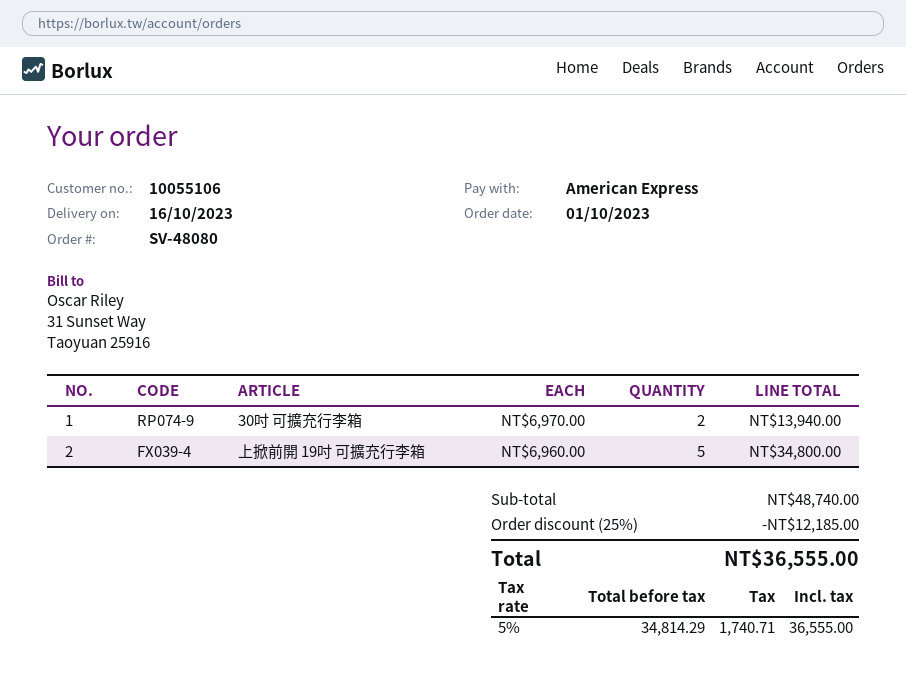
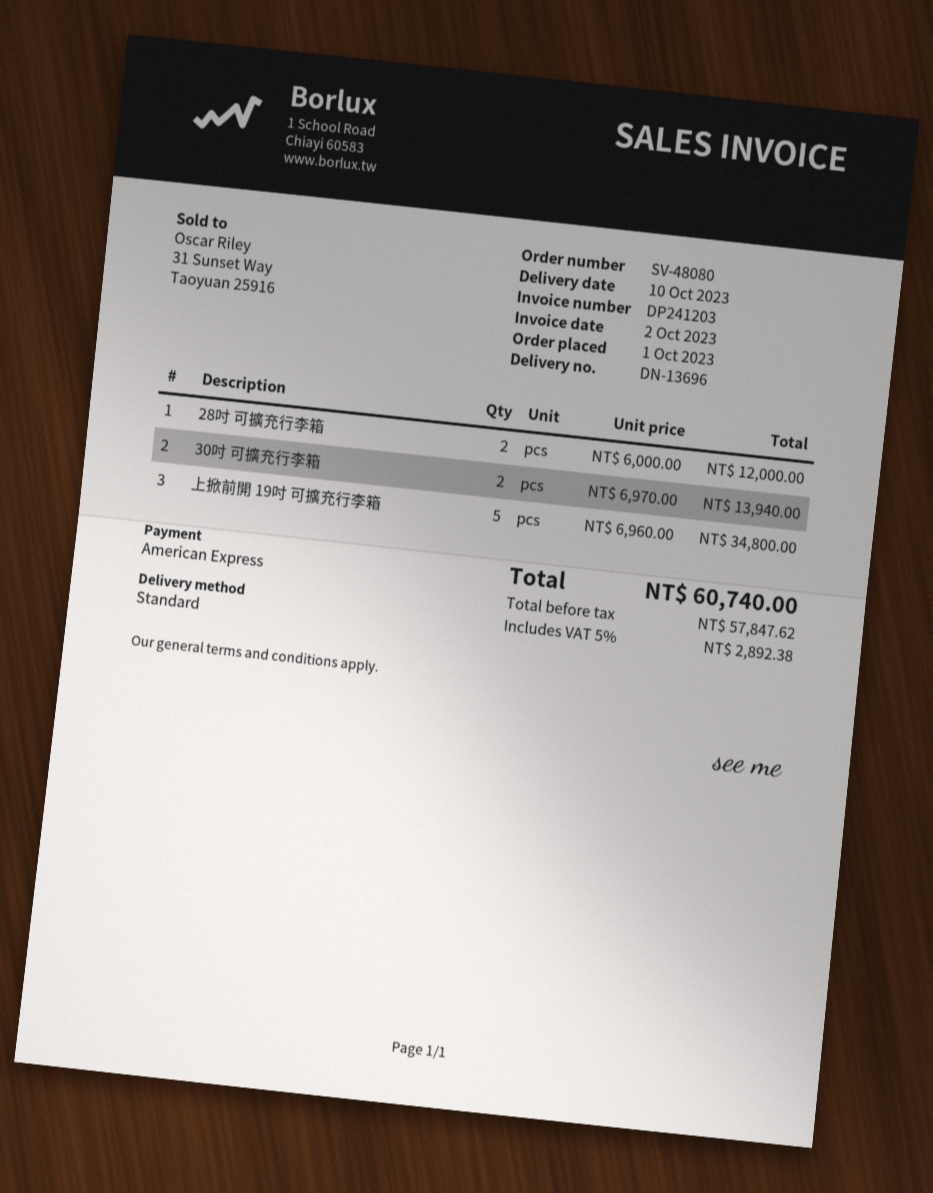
delivery date: 2023-10-16 -> 2023-10-10
28吋 可擴充行李箱: none -> 2 x 6000.00 = 12000.00
discount: 25% = 12185.00 -> none
net: 34814.29 -> 57847.62
tax: 5% = 1740.71 -> 5% = 2892.38
total: 36555.00 -> 60740.00

